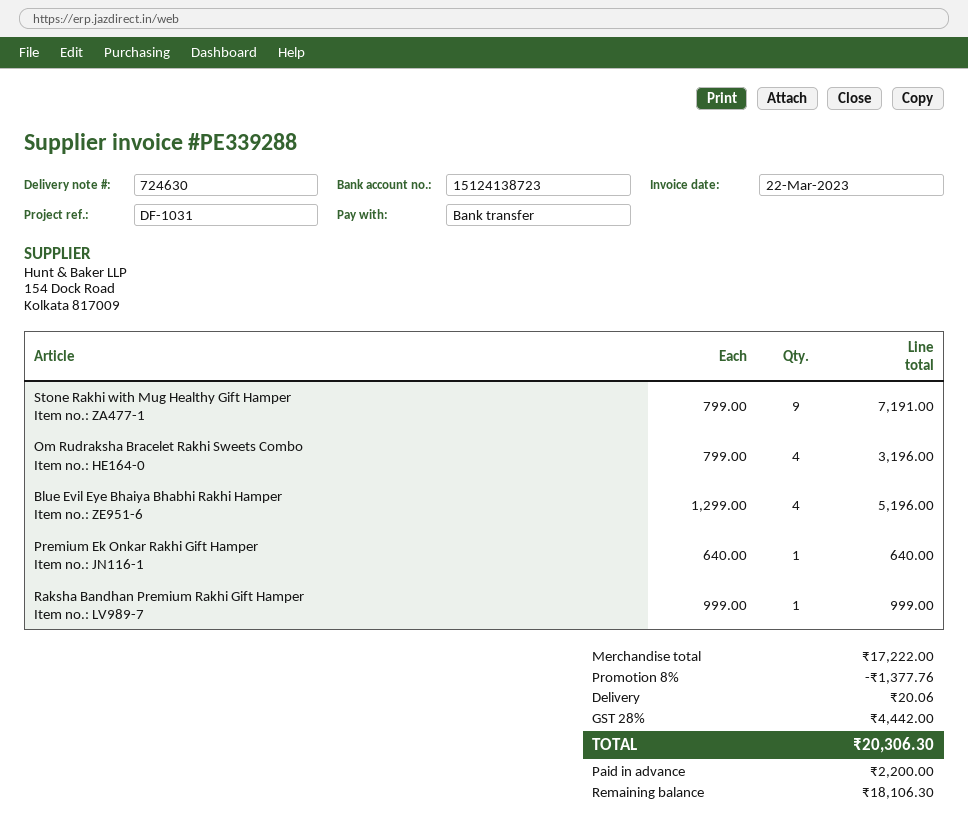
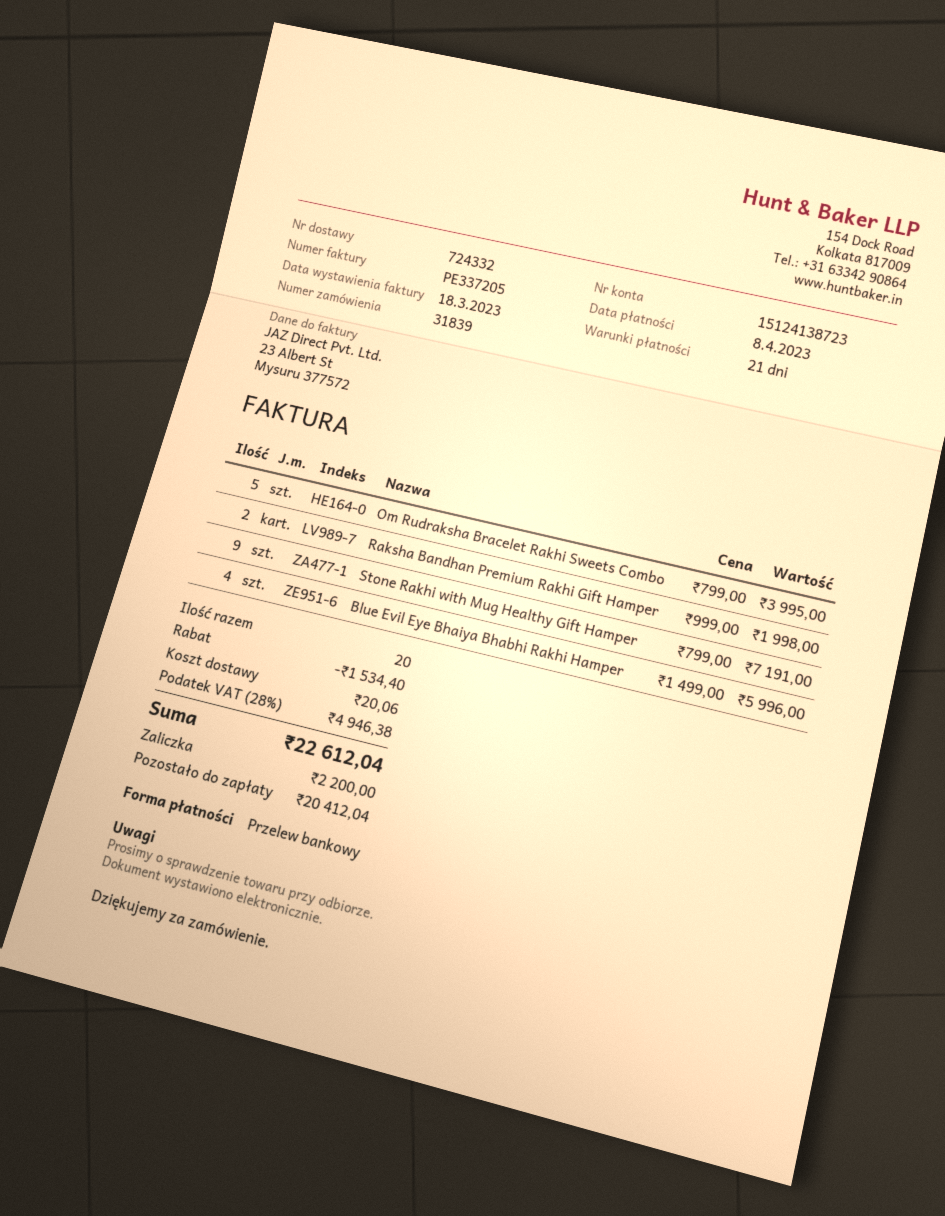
delivery note number: 724630 -> 724332
invoice number: PE339288 -> PE337205
invoice date: 2023-03-22 -> 2023-03-18
Om Rudraksha Bracelet Rakhi Sweets Combo: 4 x 799.00 = 3196.00 -> 5 x 799.00 = 3995.00
Blue Evil Eye Bhaiya Bhabhi Rakhi Hamper: 4 x 1299.00 = 5196.00 -> 4 x 1499.00 = 5996.00
Premium Ek Onkar Rakhi Gift Hamper: 1 x 640.00 = 640.00 -> none
Raksha Bandhan Premium Rakhi Gift Hamper: 1 x 999.00 = 999.00 -> 2 x 999.00 = 1998.00
discount: 1377.76 -> 1534.40
tax: 28% = 4442.00 -> 28% = 4946.38
total: 20306.30 -> 22612.04
balance: 18106.30 -> 20412.04

